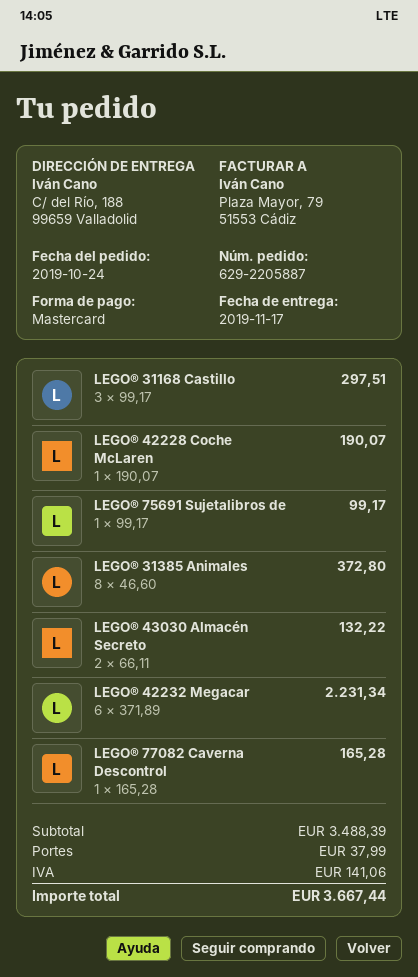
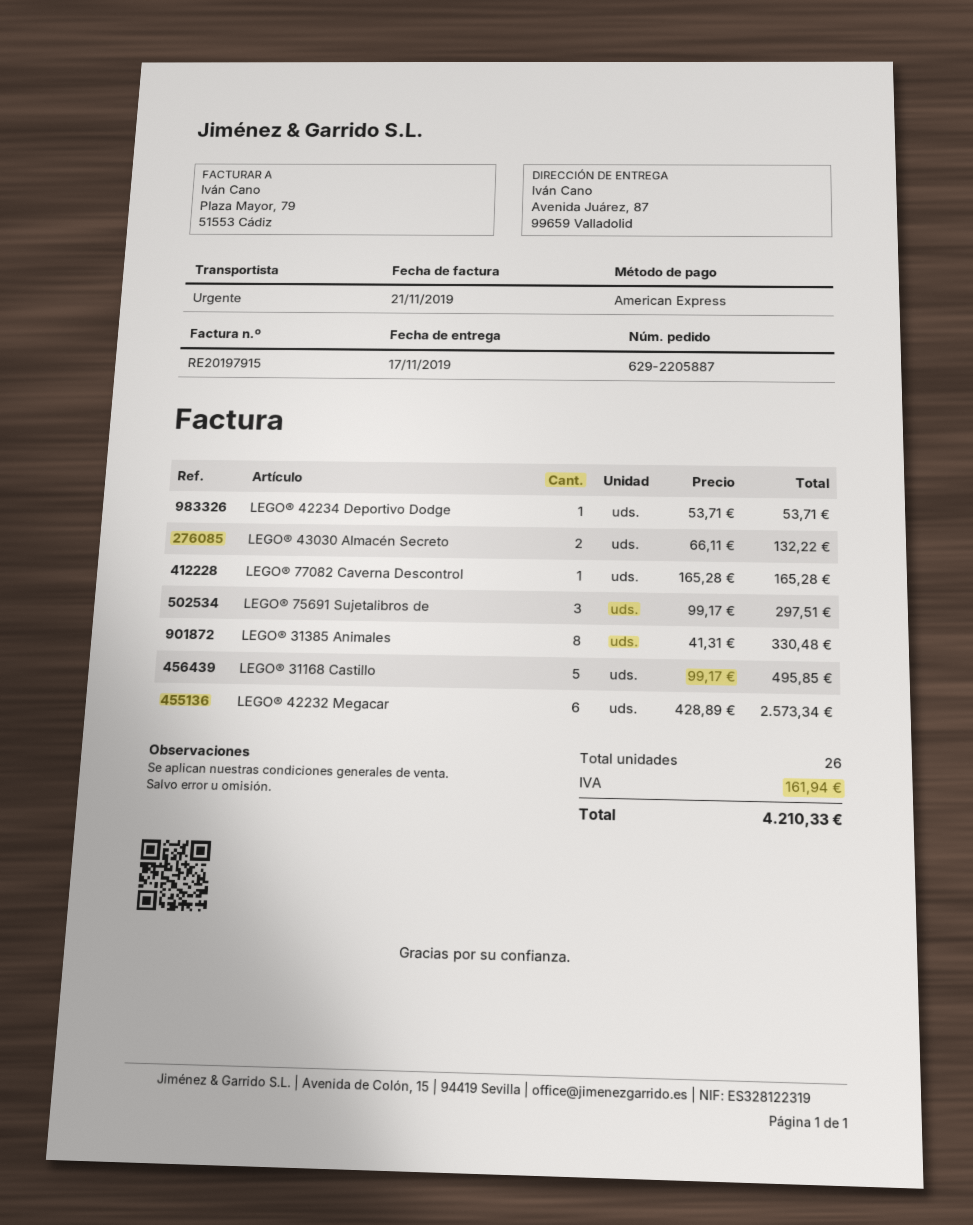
payment method: Mastercard -> American Express
ship to: C/ del Río, 188, 99659 Valladolid -> Avenida Juárez, 87, 99659 Valladolid
LEGO® 31168 Castillo: 3 x 99.17 = 297.51 -> 5 x 99.17 = 495.85
LEGO® 42228 Coche McLaren: 1 x 190.07 = 190.07 -> none
LEGO® 75691 Sujetalibros de: 1 x 99.17 = 99.17 -> 3 x 99.17 = 297.51
LEGO® 31385 Animales: 8 x 46.60 = 372.80 -> 8 x 41.31 = 330.48
LEGO® 42232 Megacar: 6 x 371.89 = 2231.34 -> 6 x 428.89 = 2573.34
LEGO® 42234 Deportivo Dodge: none -> 1 x 53.71 = 53.71
shipping: 37.99 -> none
tax: 141.06 -> 161.94
total: 3667.44 -> 4210.33

